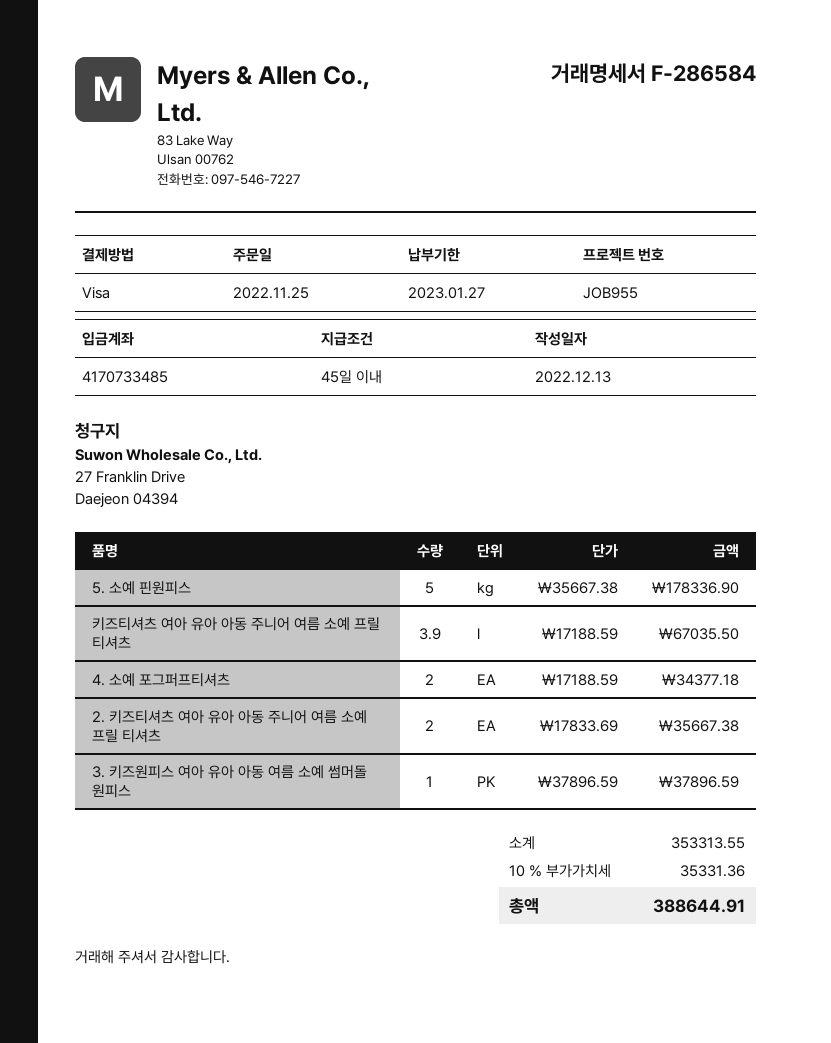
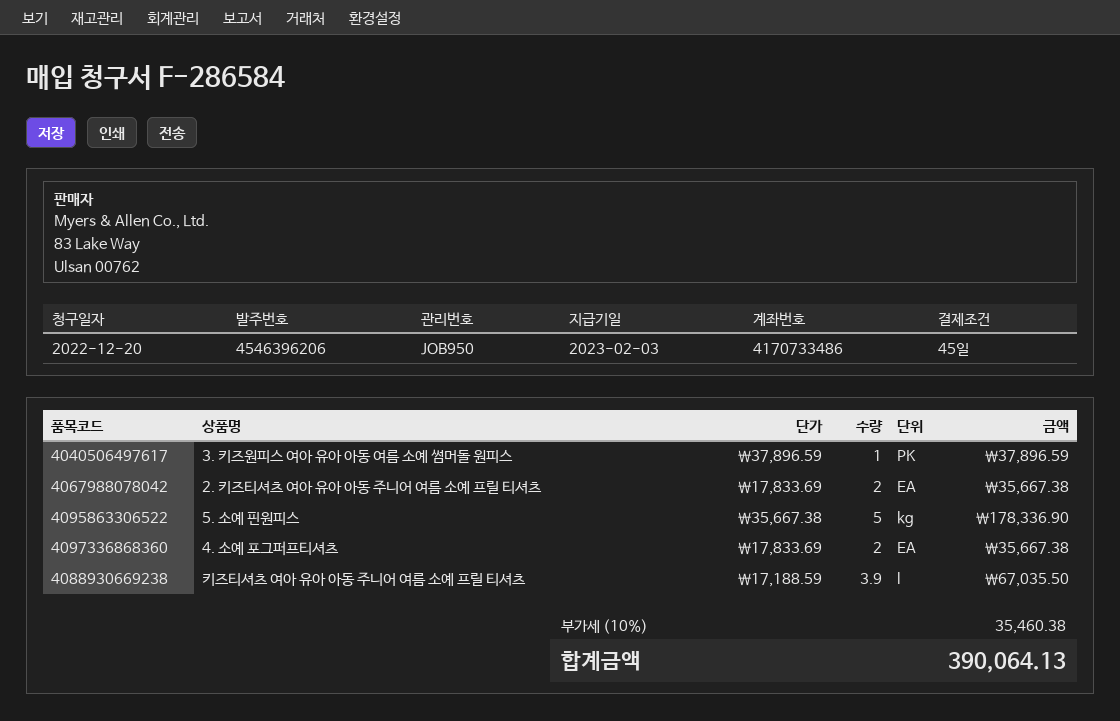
invoice date: 2022-12-13 -> 2022-12-20
due date: 2023-01-27 -> 2023-02-03
reference: JOB955 -> JOB950
bank account: 4170733485 -> 4170733486
4. 소예 포그퍼프티셔츠: 2 x 17188.59 = 34377.18 -> 2 x 17833.69 = 35667.38
tax: 10% = 35331.36 -> 10% = 35460.38
total: 388644.91 -> 390064.13

